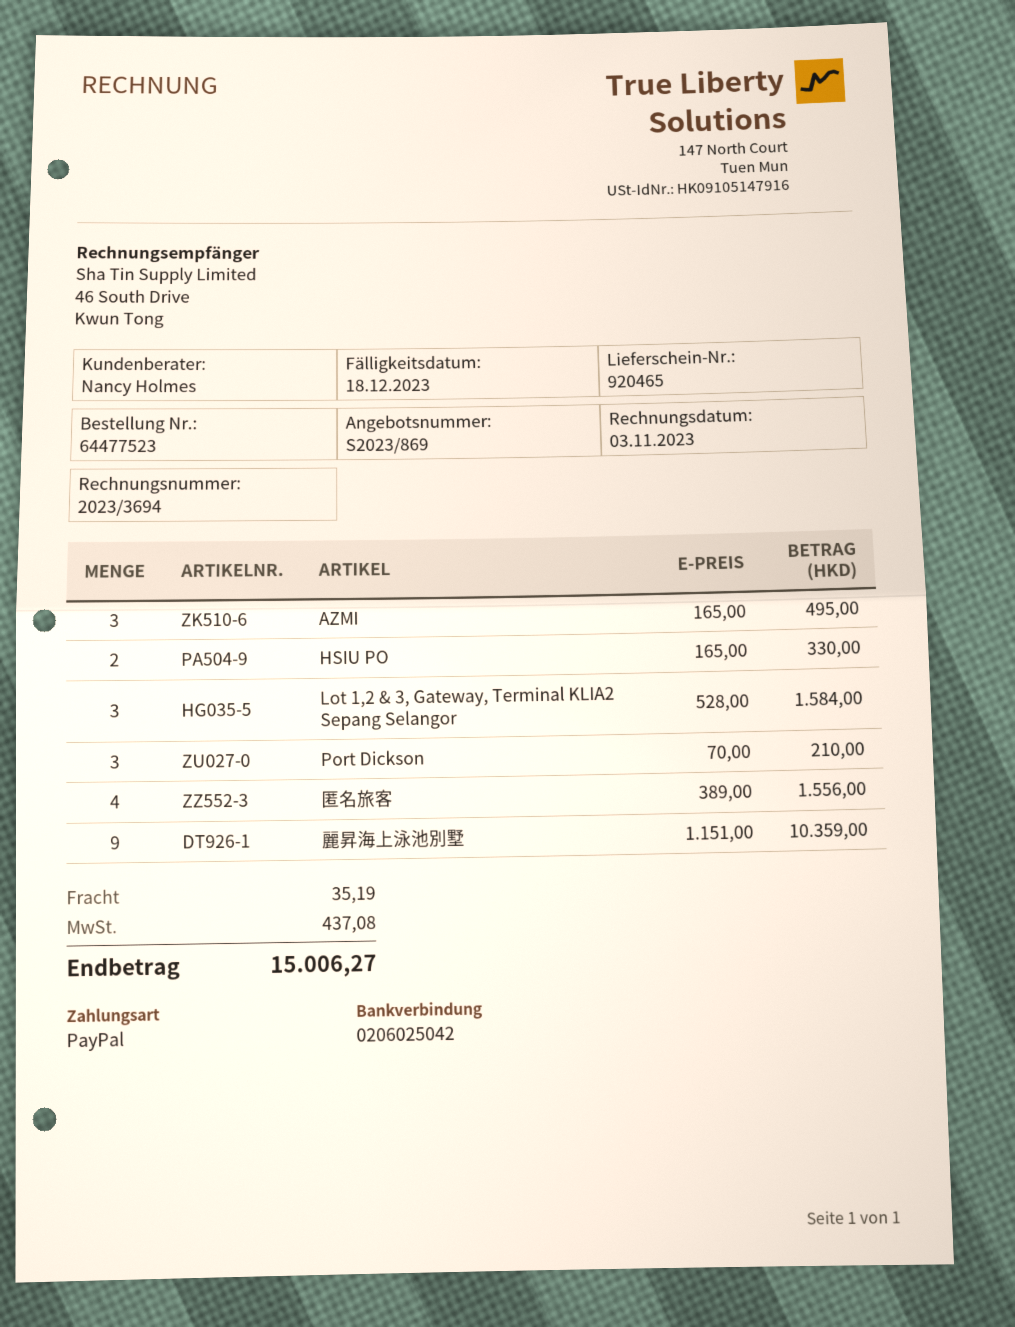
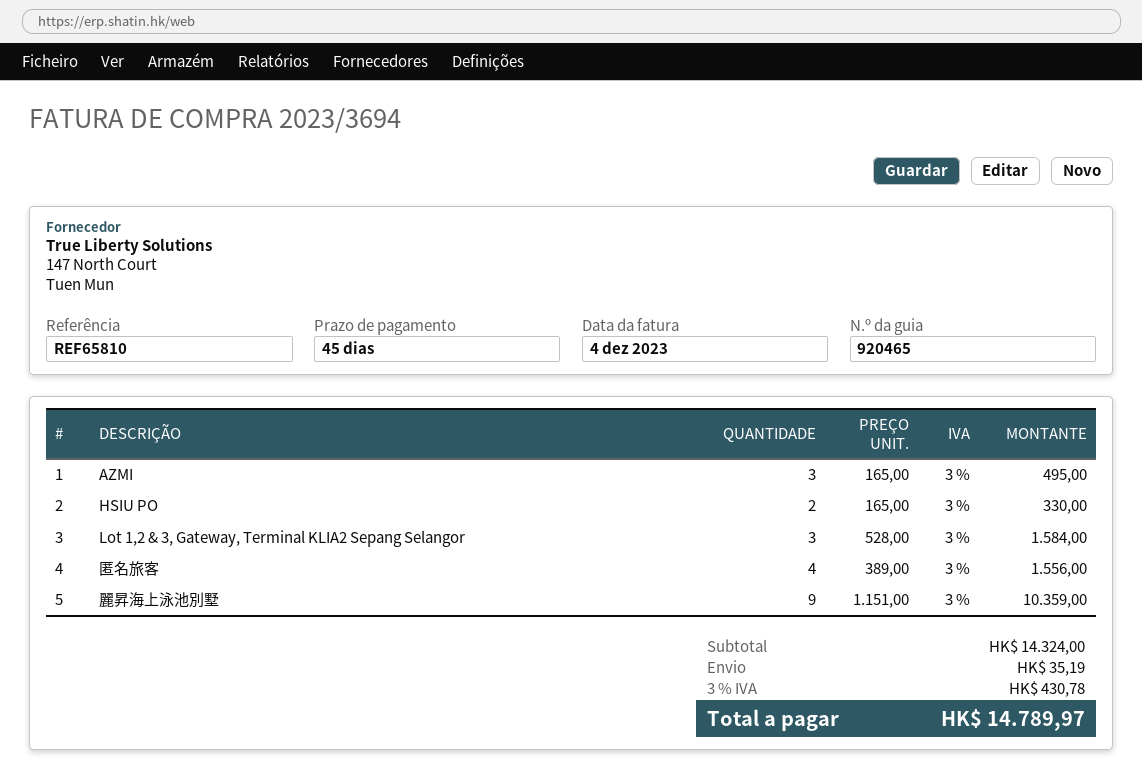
invoice date: 2023-11-03 -> 2023-12-04
Port Dickson: 3 x 70.00 = 210.00 -> none
tax: 437.08 -> 430.78
total: 15006.27 -> 14789.97

